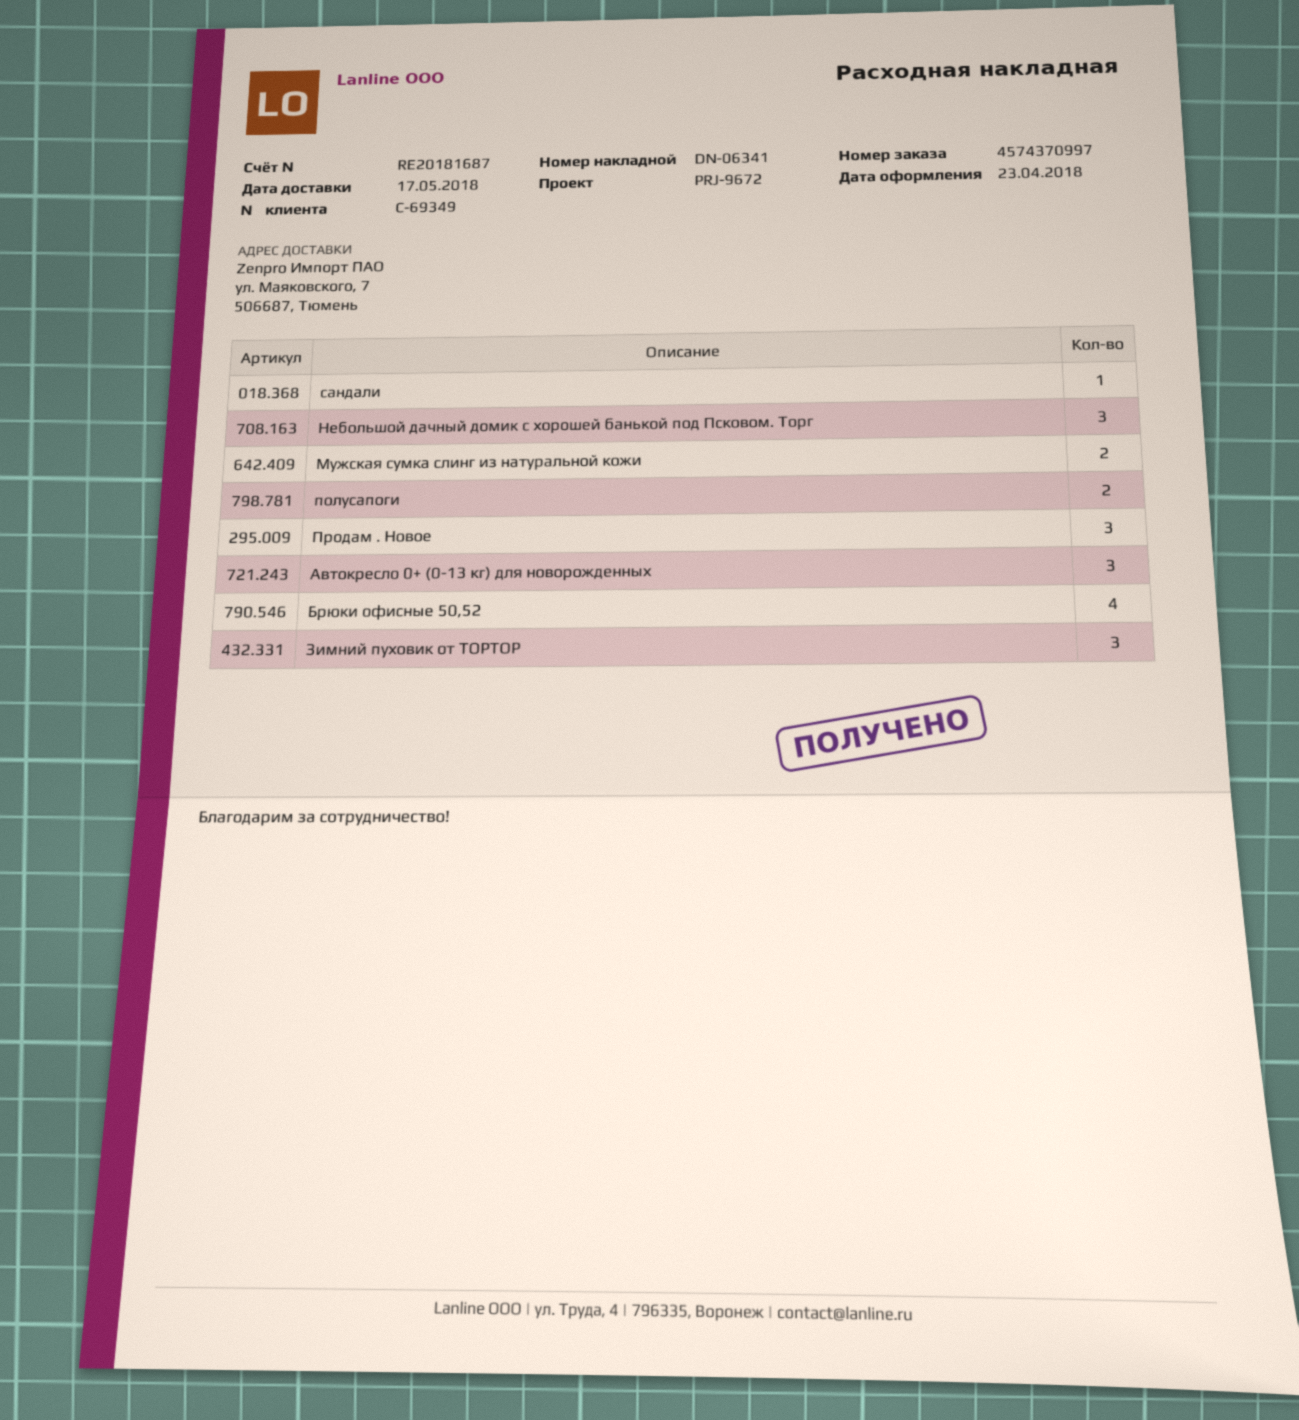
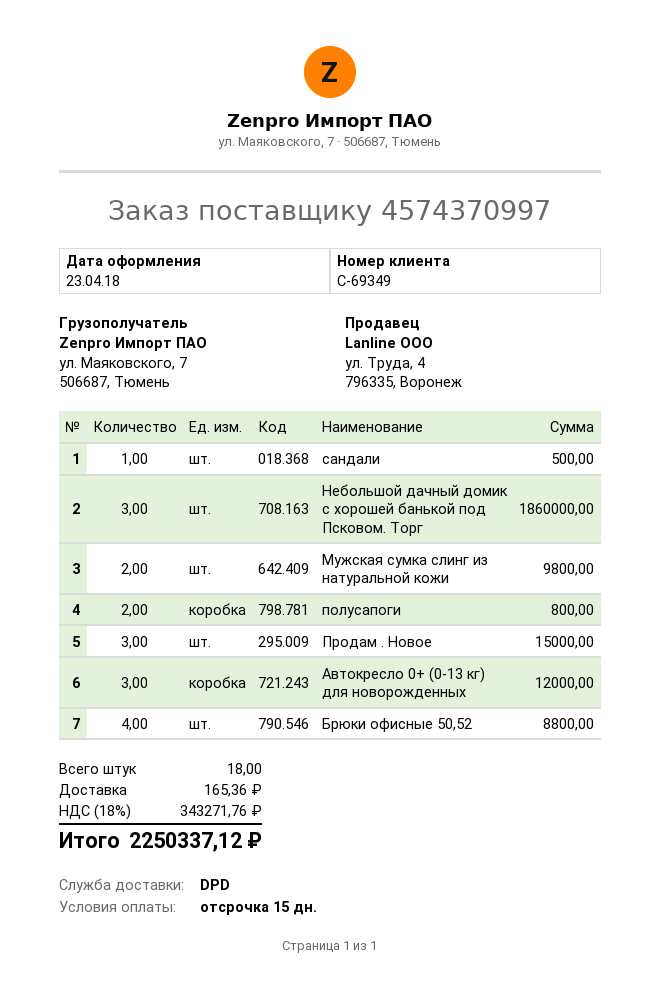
Зимний пуховик от TOPTOP: 3 -> none

